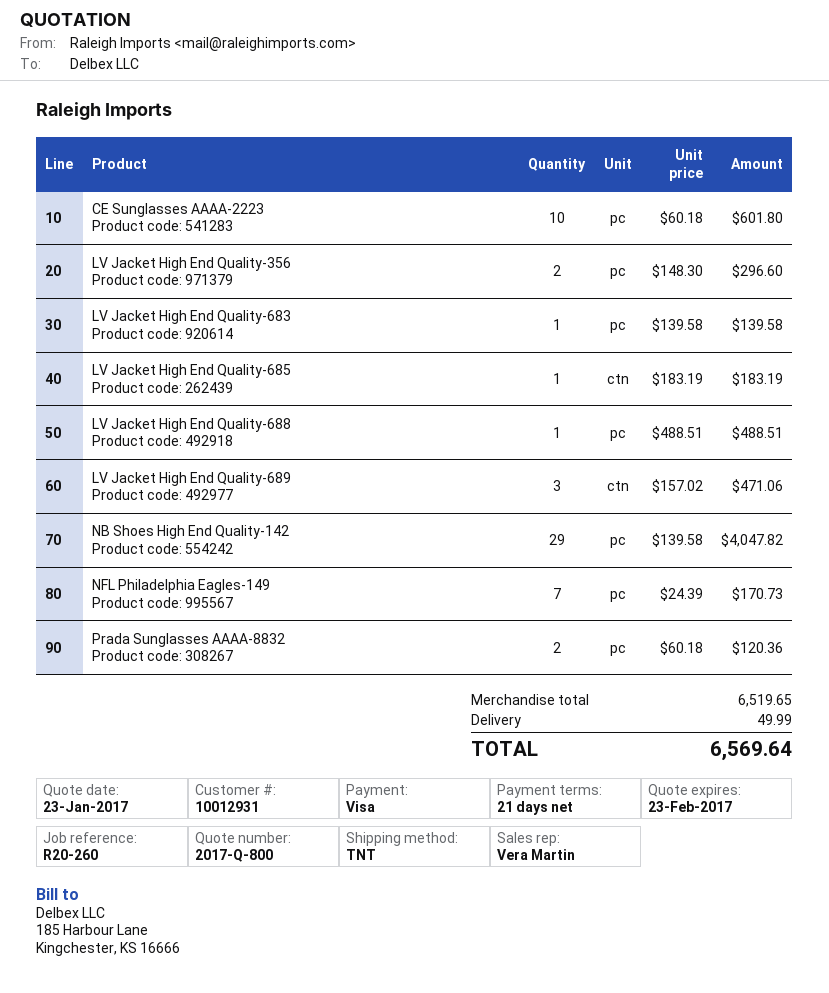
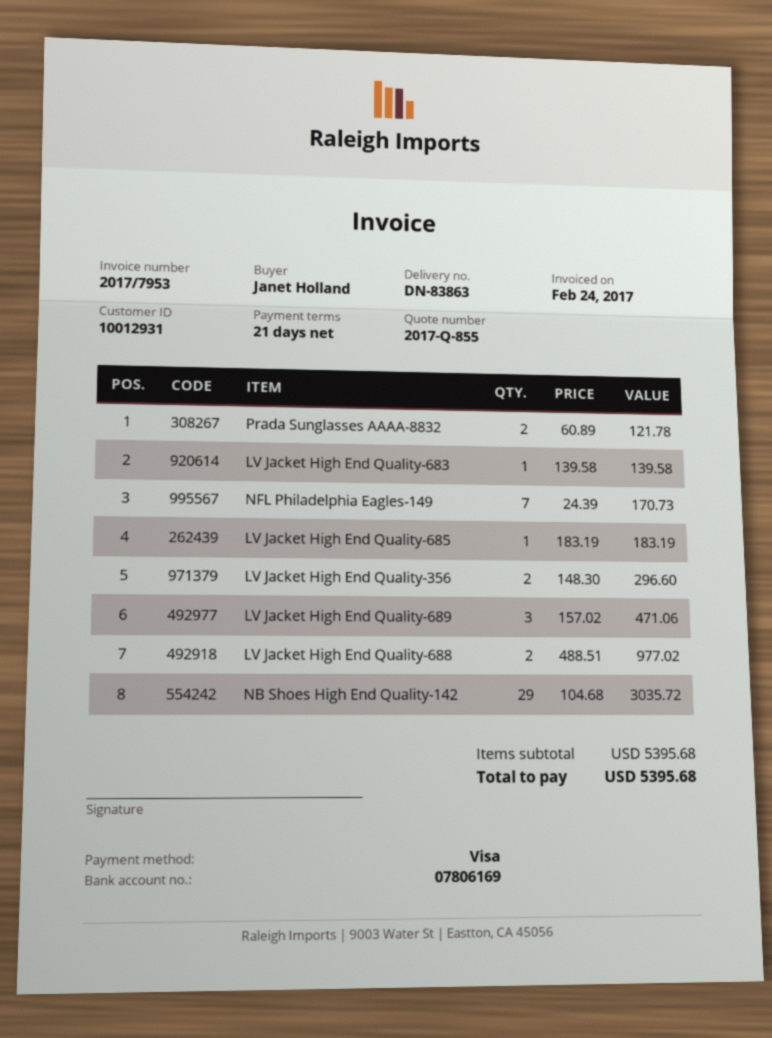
quote number: 2017-Q-800 -> 2017-Q-855
CE Sunglasses AAAA-2223: 10 x 60.18 = 601.80 -> none
LV Jacket High End Quality-688: 1 x 488.51 = 488.51 -> 2 x 488.51 = 977.02
NB Shoes High End Quality-142: 29 x 139.58 = 4047.82 -> 29 x 104.68 = 3035.72
Prada Sunglasses AAAA-8832: 2 x 60.18 = 120.36 -> 2 x 60.89 = 121.78
subtotal: 6519.65 -> 5395.68
shipping: 49.99 -> none
total: 6569.64 -> 5395.68

